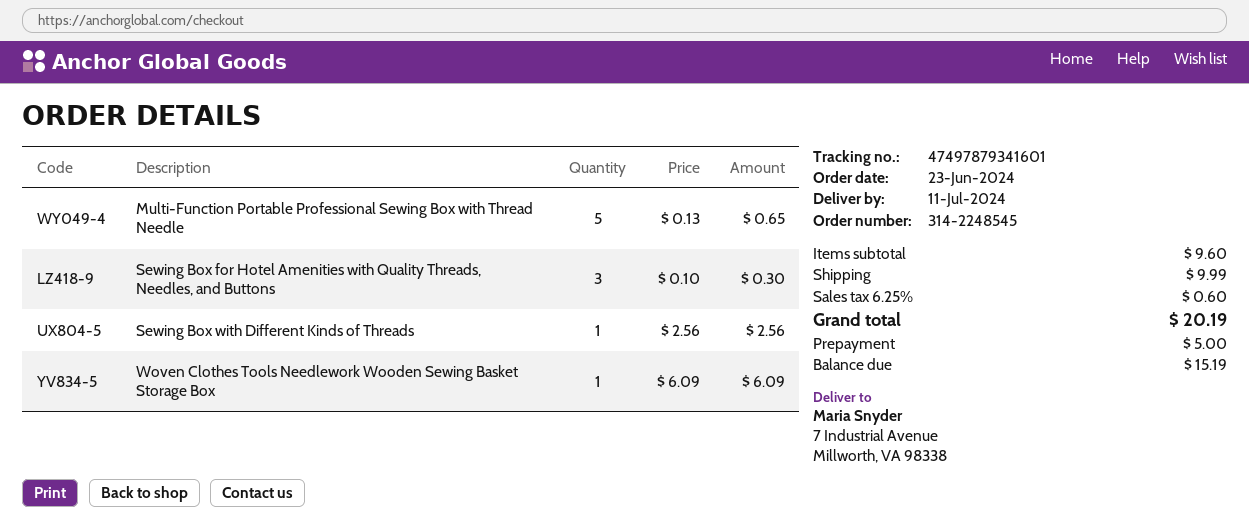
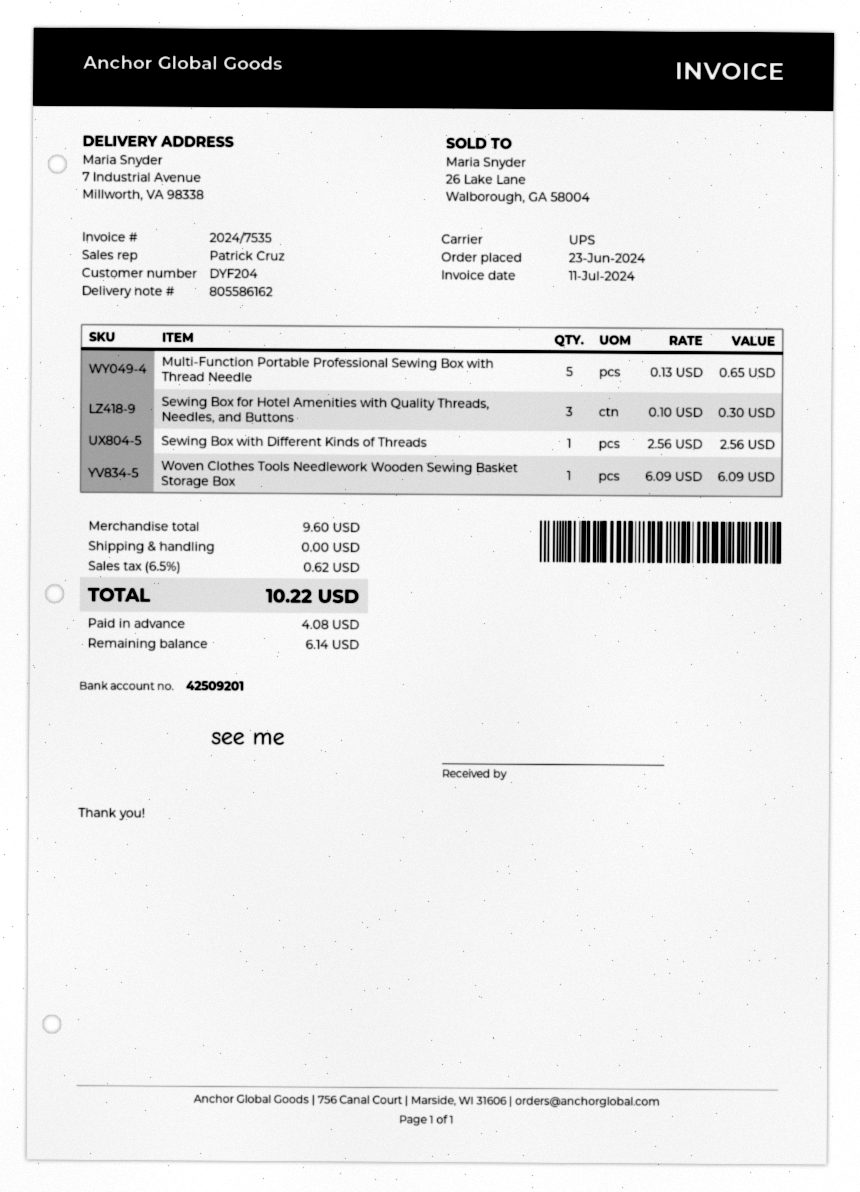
shipping: 9.99 -> 0.00
tax: 6.25% = 0.60 -> 6.5% = 0.62
total: 20.19 -> 10.22
deposit: 5.00 -> 4.08
balance: 15.19 -> 6.14

